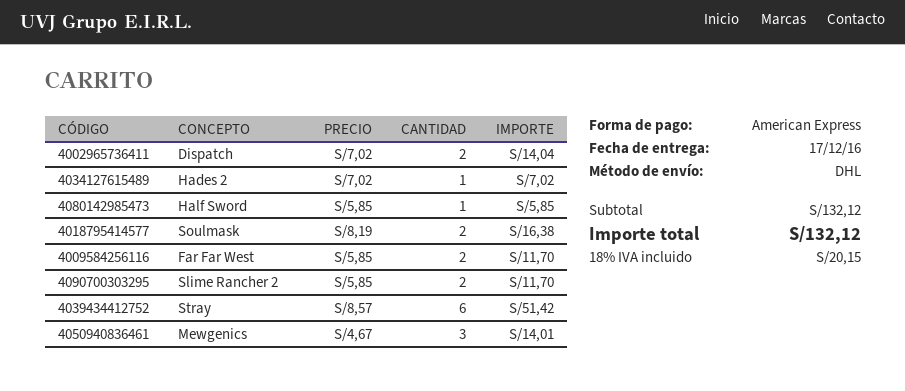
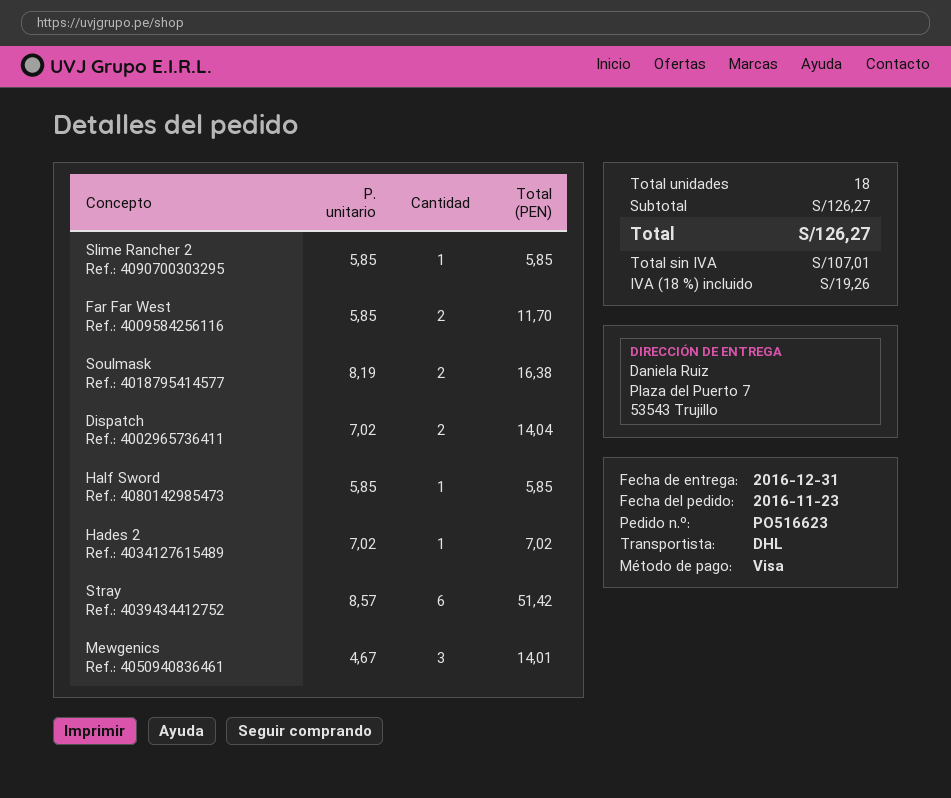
delivery date: 2016-12-17 -> 2016-12-31
payment method: American Express -> Visa
Slime Rancher 2: 2 x 5.85 = 11.70 -> 1 x 5.85 = 5.85
subtotal: 132.12 -> 126.27
tax: 18% = 20.15 -> 18% = 19.26
total: 132.12 -> 126.27

